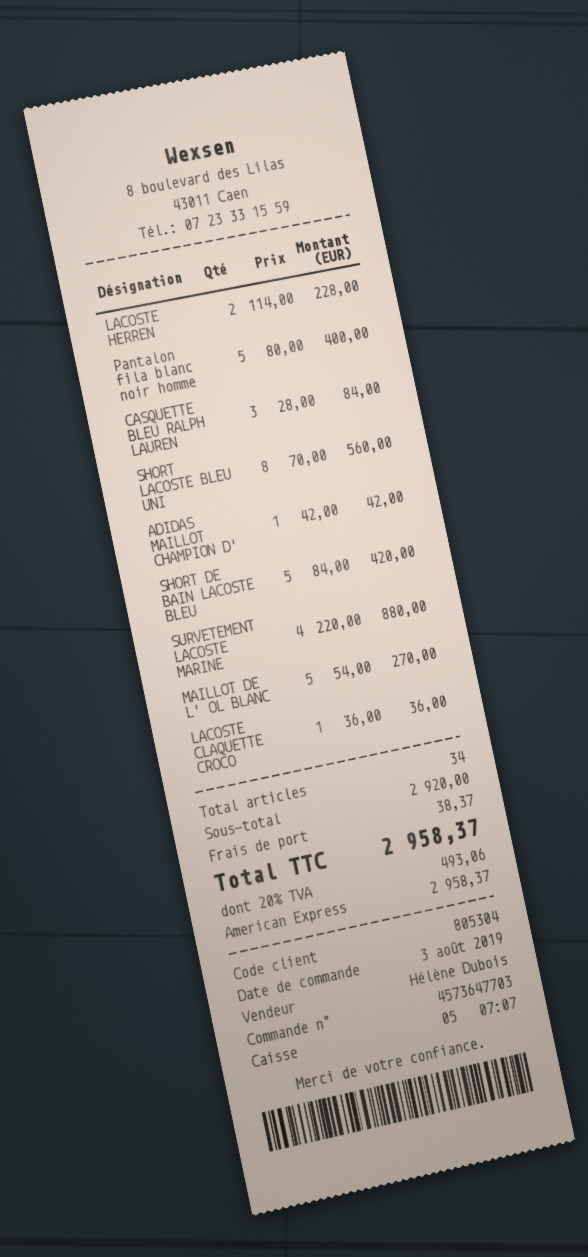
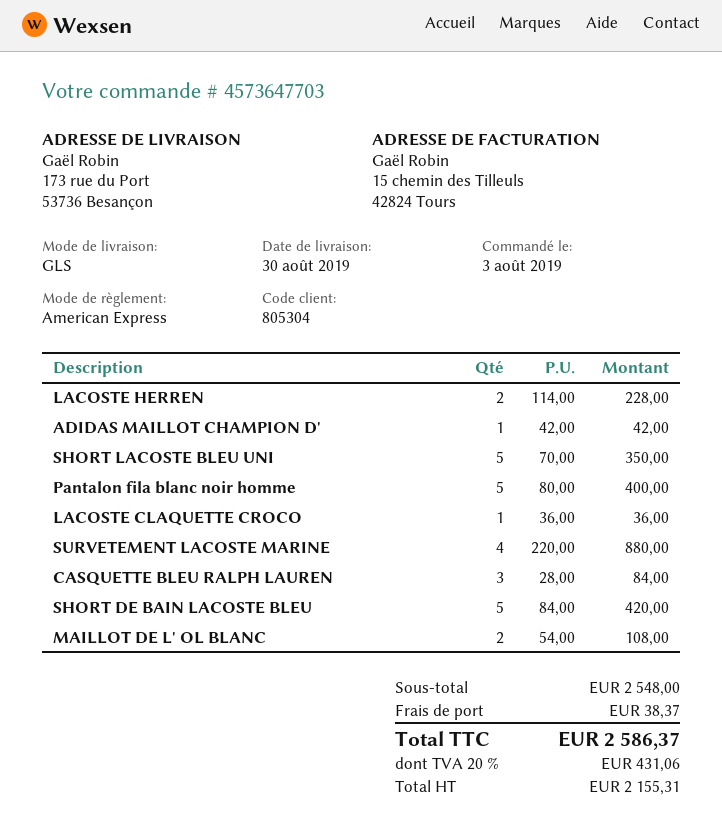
SHORT LACOSTE BLEU UNI: 8 x 70.00 = 560.00 -> 5 x 70.00 = 350.00
MAILLOT DE L' OL BLANC: 5 x 54.00 = 270.00 -> 2 x 54.00 = 108.00
subtotal: 2920.00 -> 2548.00
tax: 20% = 493.06 -> 20% = 431.06
total: 2958.37 -> 2586.37

